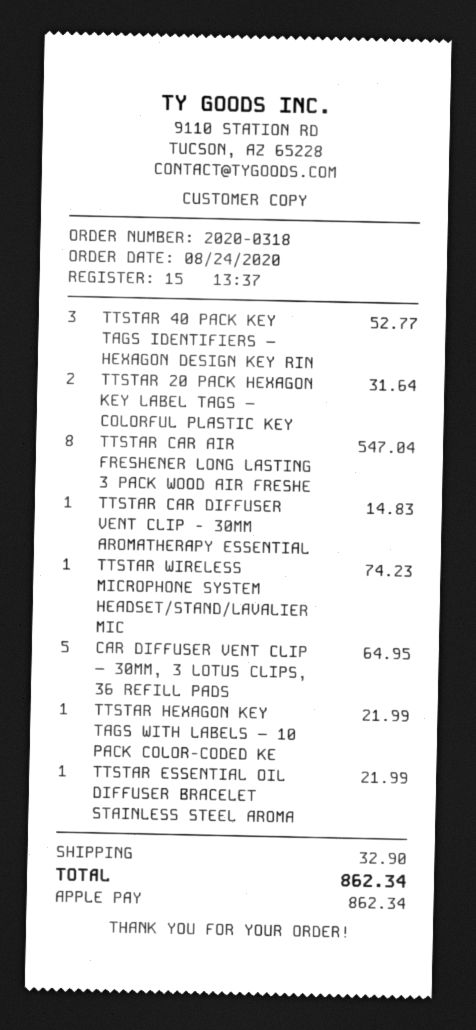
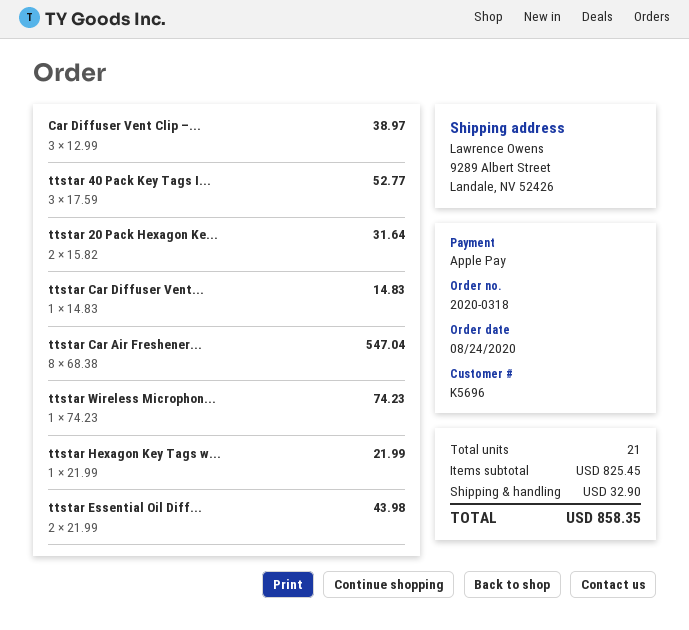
CAR DIFFUSER VENT CLIP – 30MM, 3 LOTUS CLIPS, 36 REFILL PADS: 5 for 64.95 -> 3 for 38.97
TTSTAR ESSENTIAL OIL DIFFUSER BRACELET STAINLESS STEEL AROMA: 1 for 21.99 -> 2 for 43.98
total: 862.34 -> 858.35

